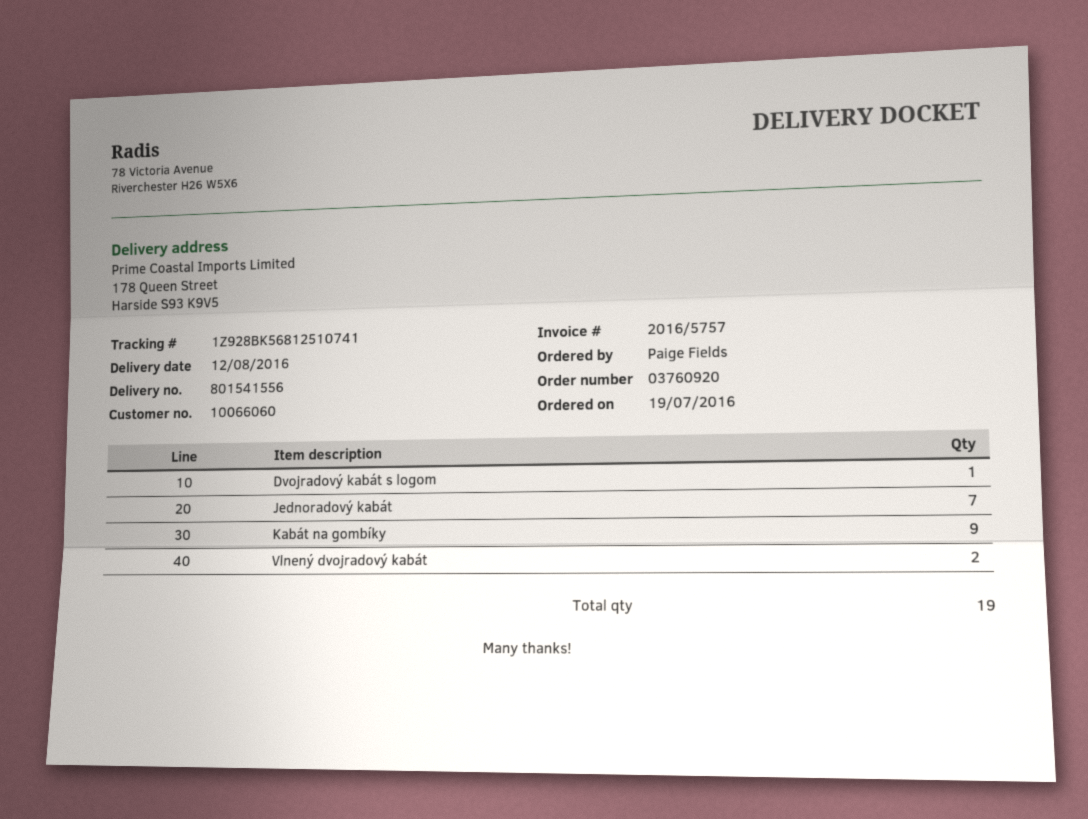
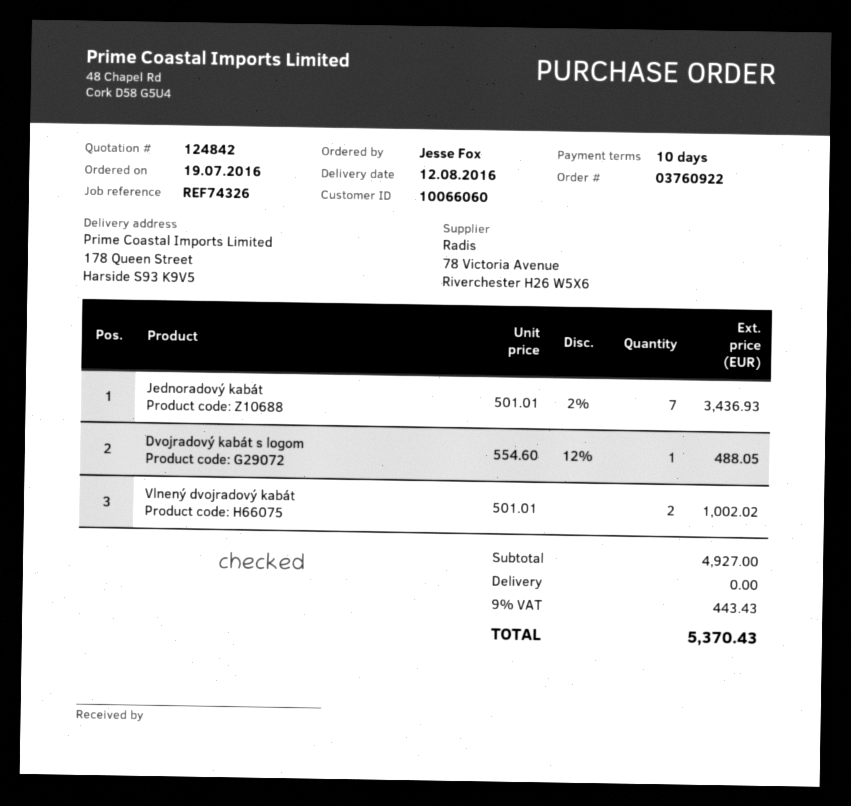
order number: 03760920 -> 03760922
ordered by: Paige Fields -> Jesse Fox
Kabát na gombíky: 9 -> none

